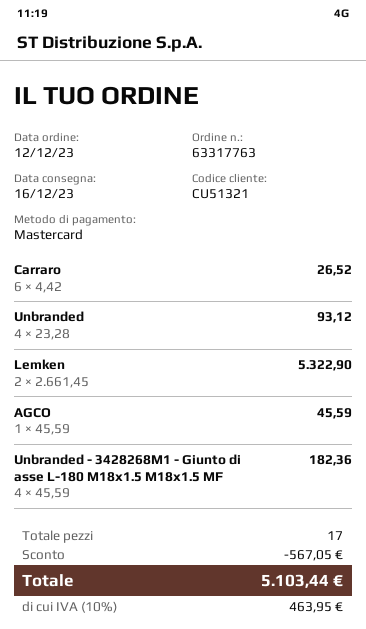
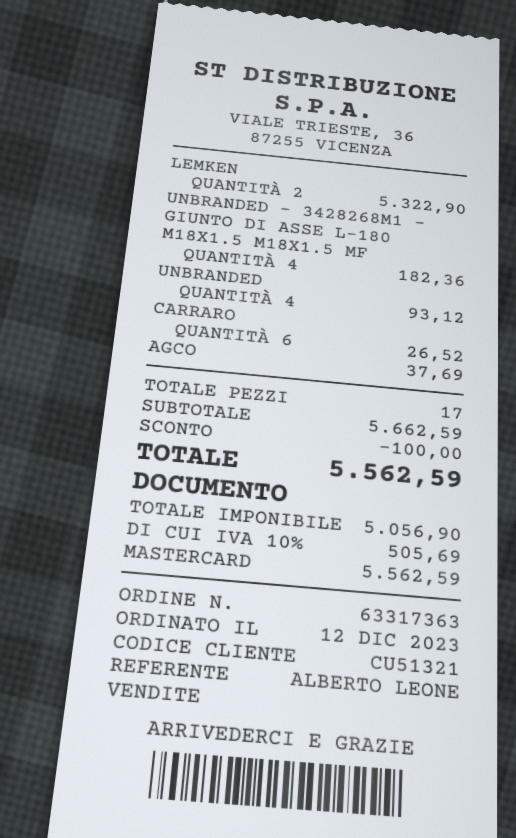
order number: 63317763 -> 63317363
AGCO: 1 for 45.59 -> 1 for 37.69
discount: 567.05 -> 100.00
tax: 10% = 463.95 -> 10% = 505.69
total: 5103.44 -> 5562.59

